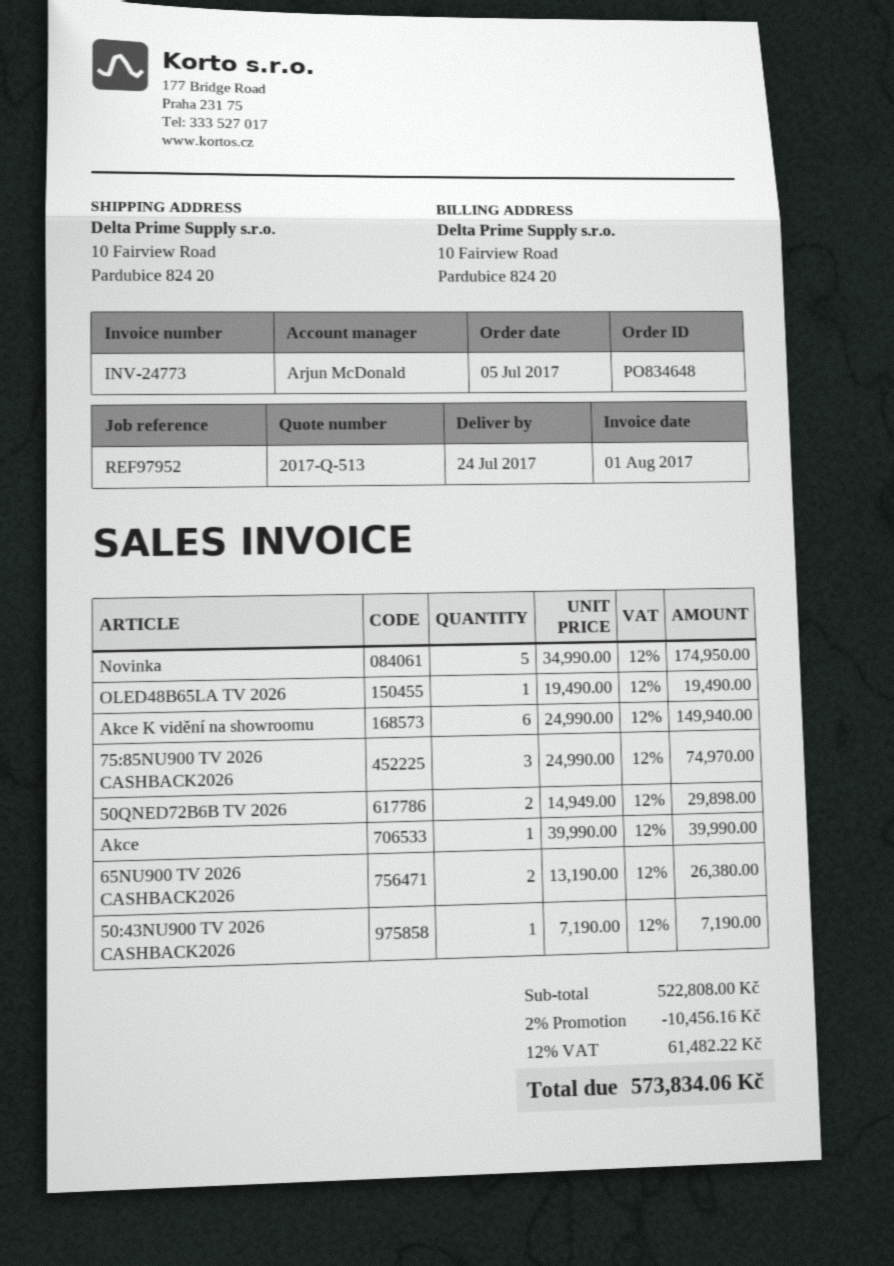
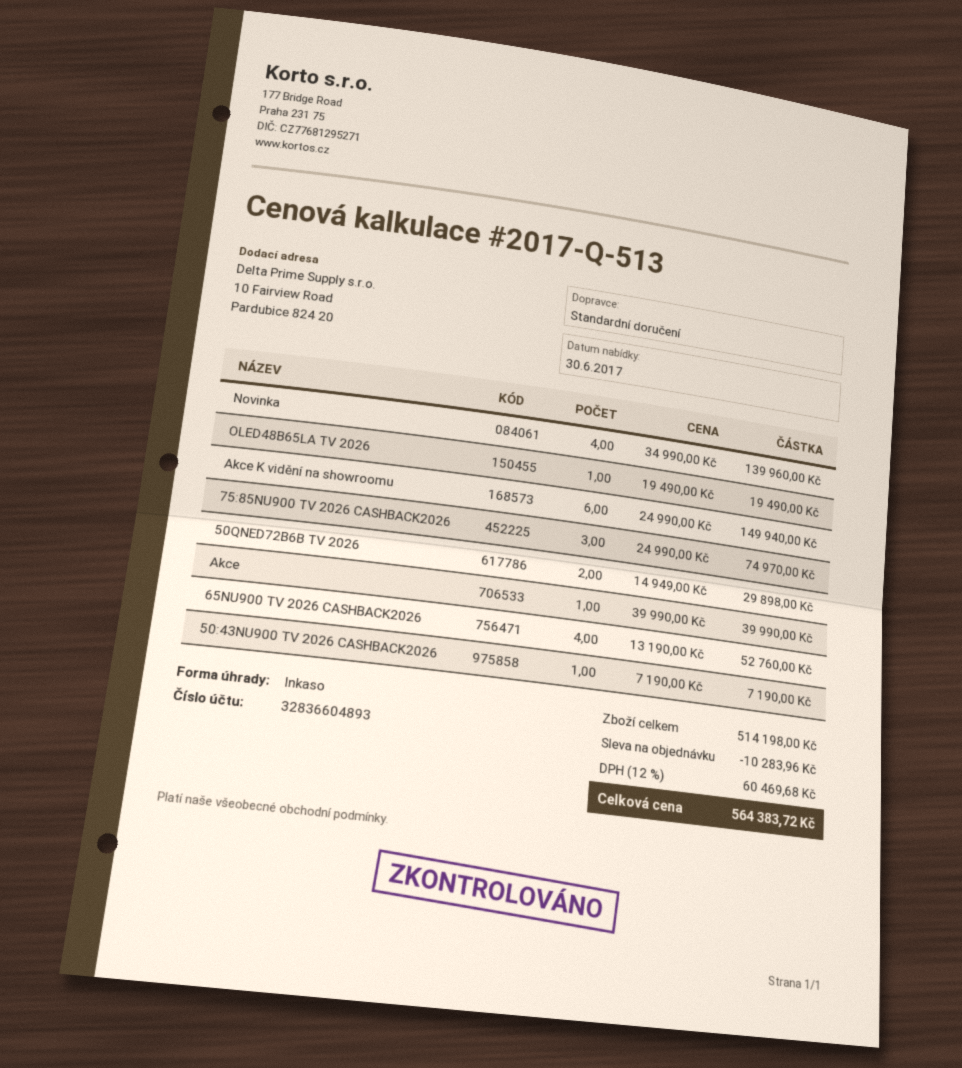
Novinka: 5 x 34990.00 = 174950.00 -> 4 x 34990.00 = 139960.00
65NU900 TV 2026 CASHBACK2026: 2 x 13190.00 = 26380.00 -> 4 x 13190.00 = 52760.00
subtotal: 522808.00 -> 514198.00
discount: 10456.16 -> 10283.96
tax: 12% = 61482.22 -> 12% = 60469.68
total: 573834.06 -> 564383.72

